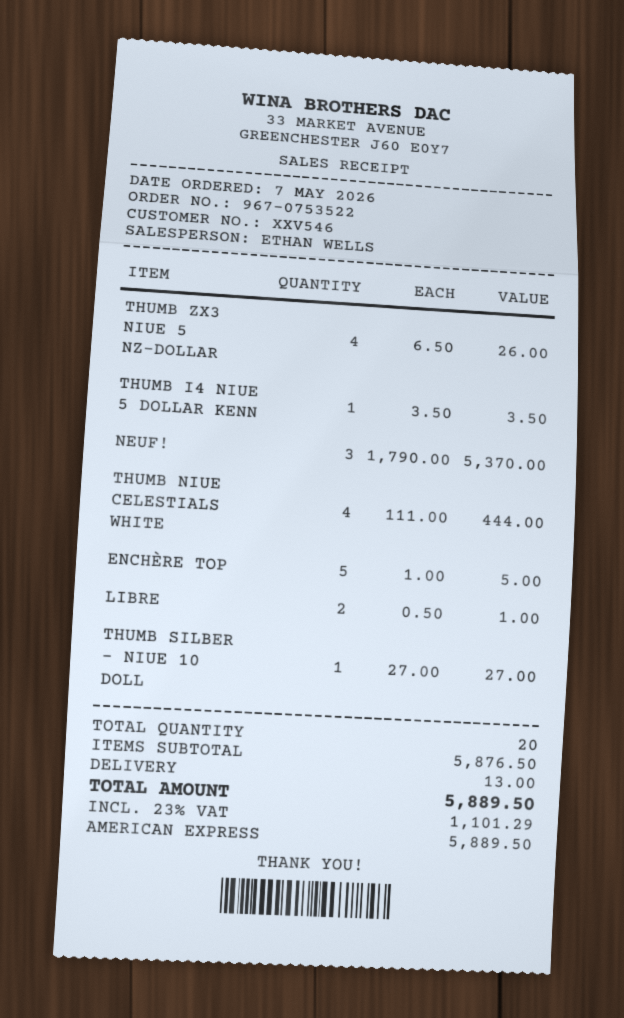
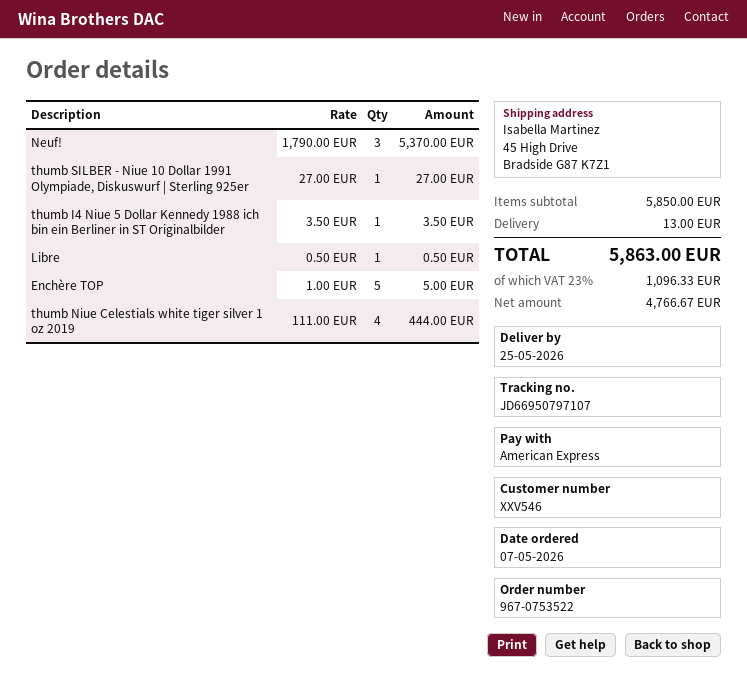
THUMB ZX3 NIUE 5 NZ-DOLLAR: 4 x 6.50 = 26.00 -> none
LIBRE: 2 x 0.50 = 1.00 -> 1 x 0.50 = 0.50
subtotal: 5876.50 -> 5850.00
tax: 23% = 1101.29 -> 23% = 1096.33
total: 5889.50 -> 5863.00

